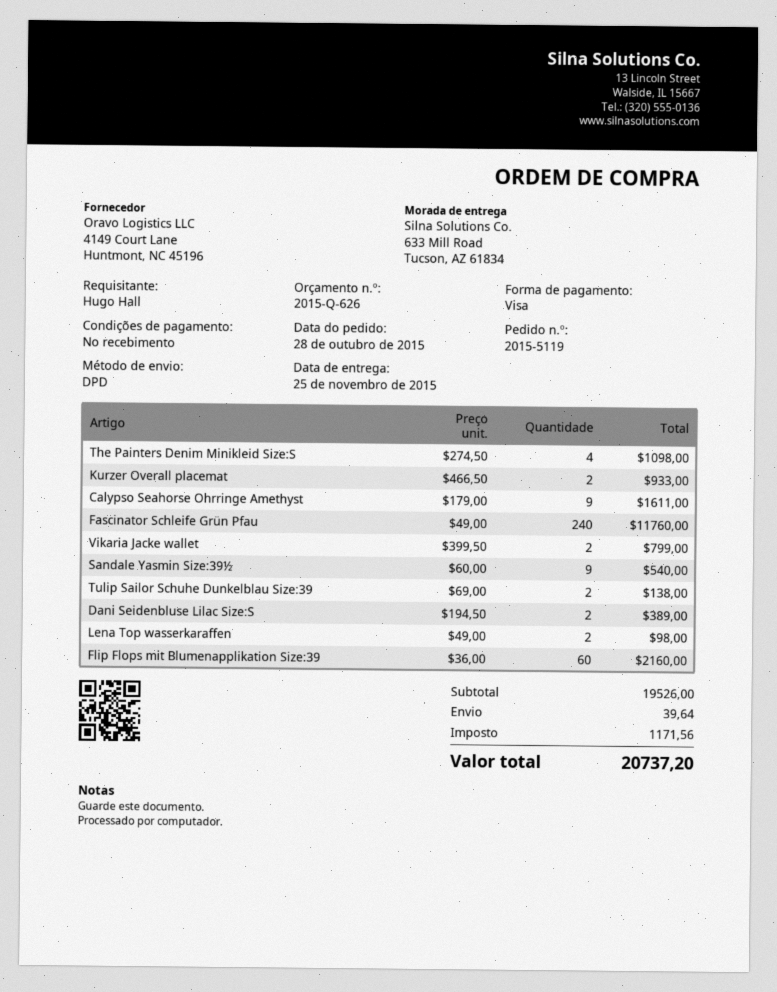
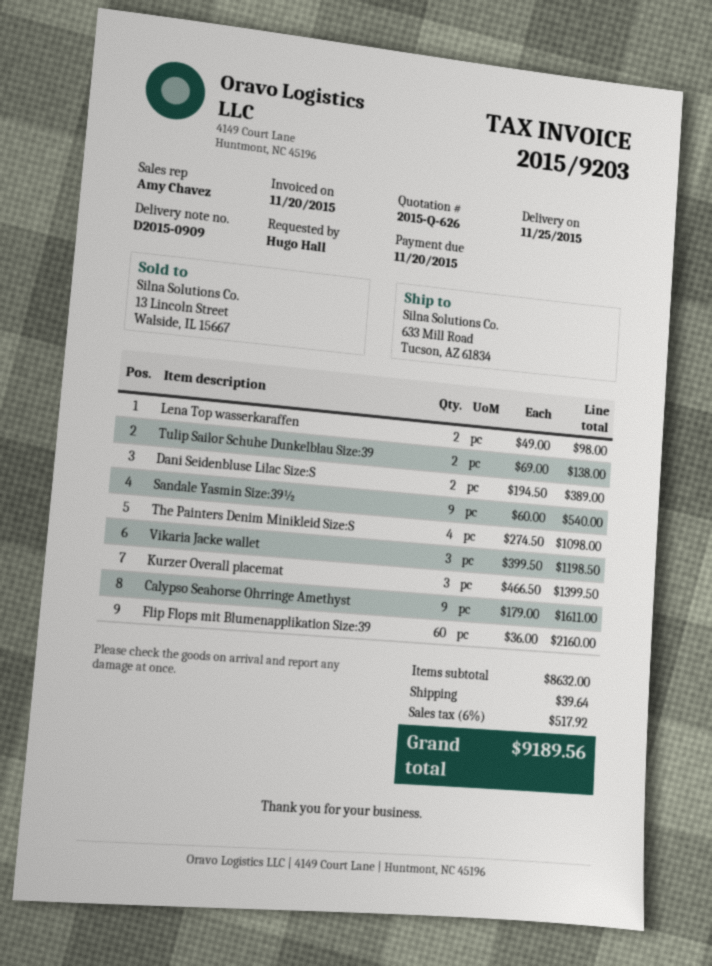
Kurzer Overall placemat: 2 x 466.50 = 933.00 -> 3 x 466.50 = 1399.50
Fascinator Schleife Grün Pfau: 240 x 49.00 = 11760.00 -> none
Vikaria Jacke wallet: 2 x 399.50 = 799.00 -> 3 x 399.50 = 1198.50
subtotal: 19526.00 -> 8632.00
tax: 1171.56 -> 517.92
total: 20737.20 -> 9189.56

